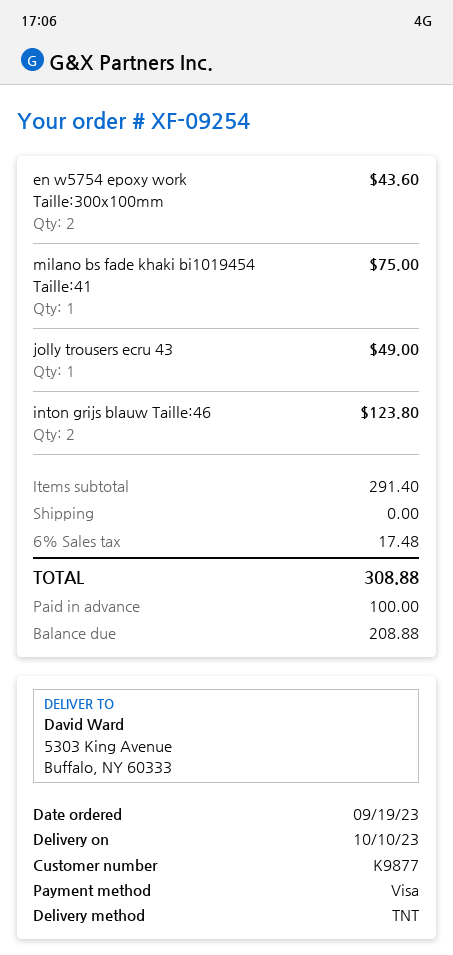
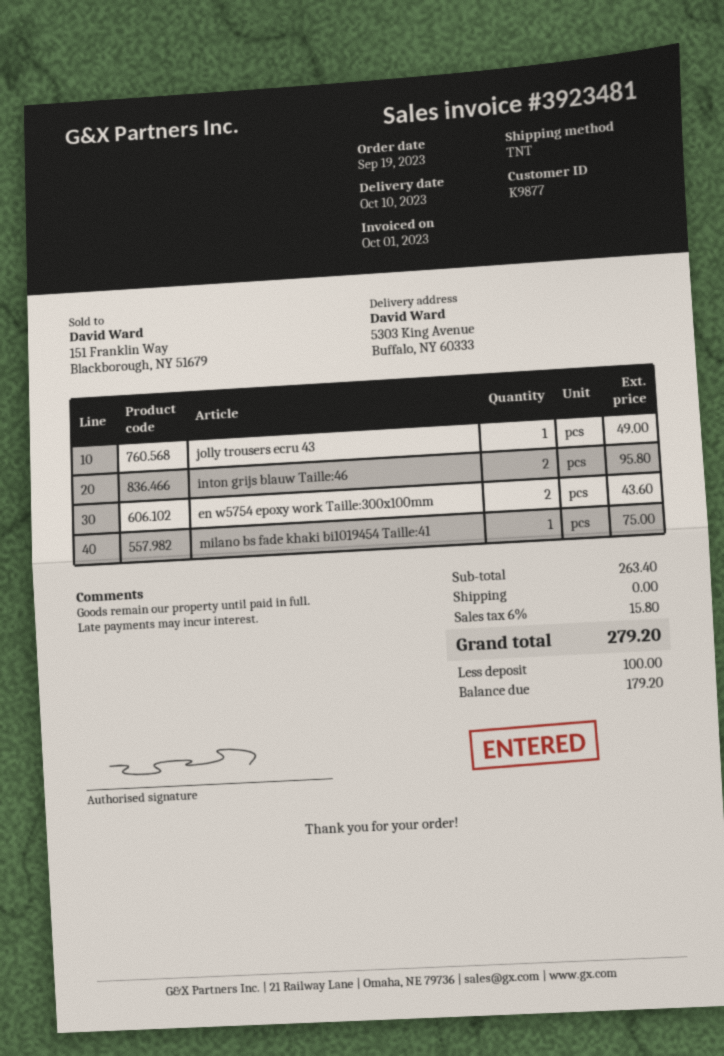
inton grijs blauw Taille:46: 2 for 123.80 -> 2 for 95.80
subtotal: 291.40 -> 263.40
tax: 6% = 17.48 -> 6% = 15.80
total: 308.88 -> 279.20
balance: 208.88 -> 179.20

